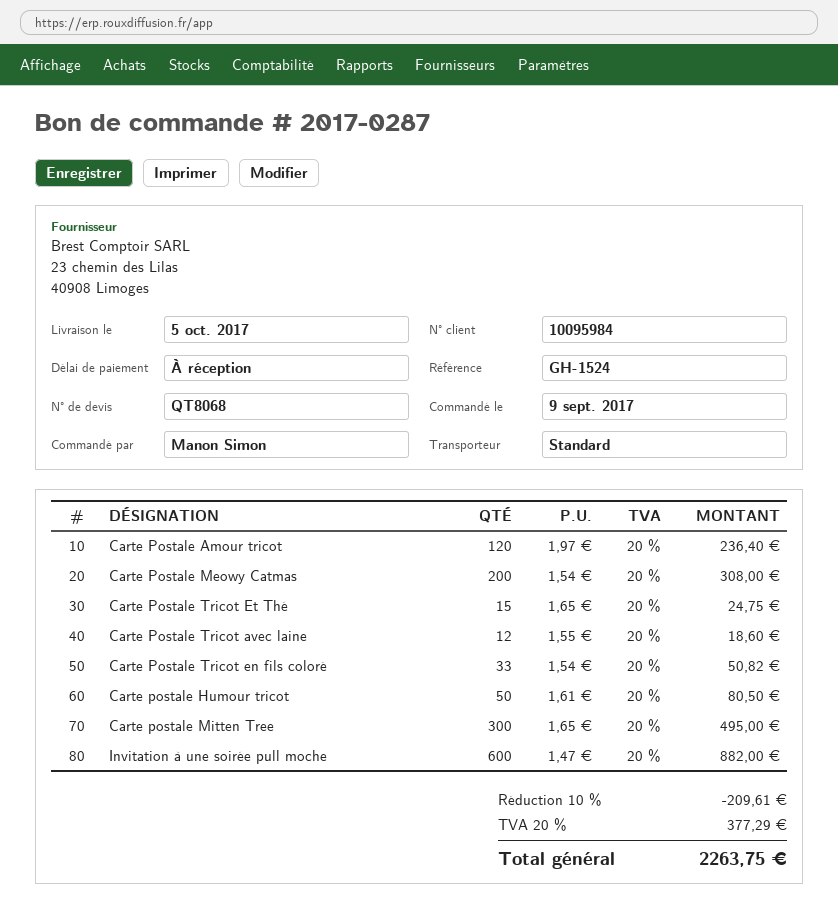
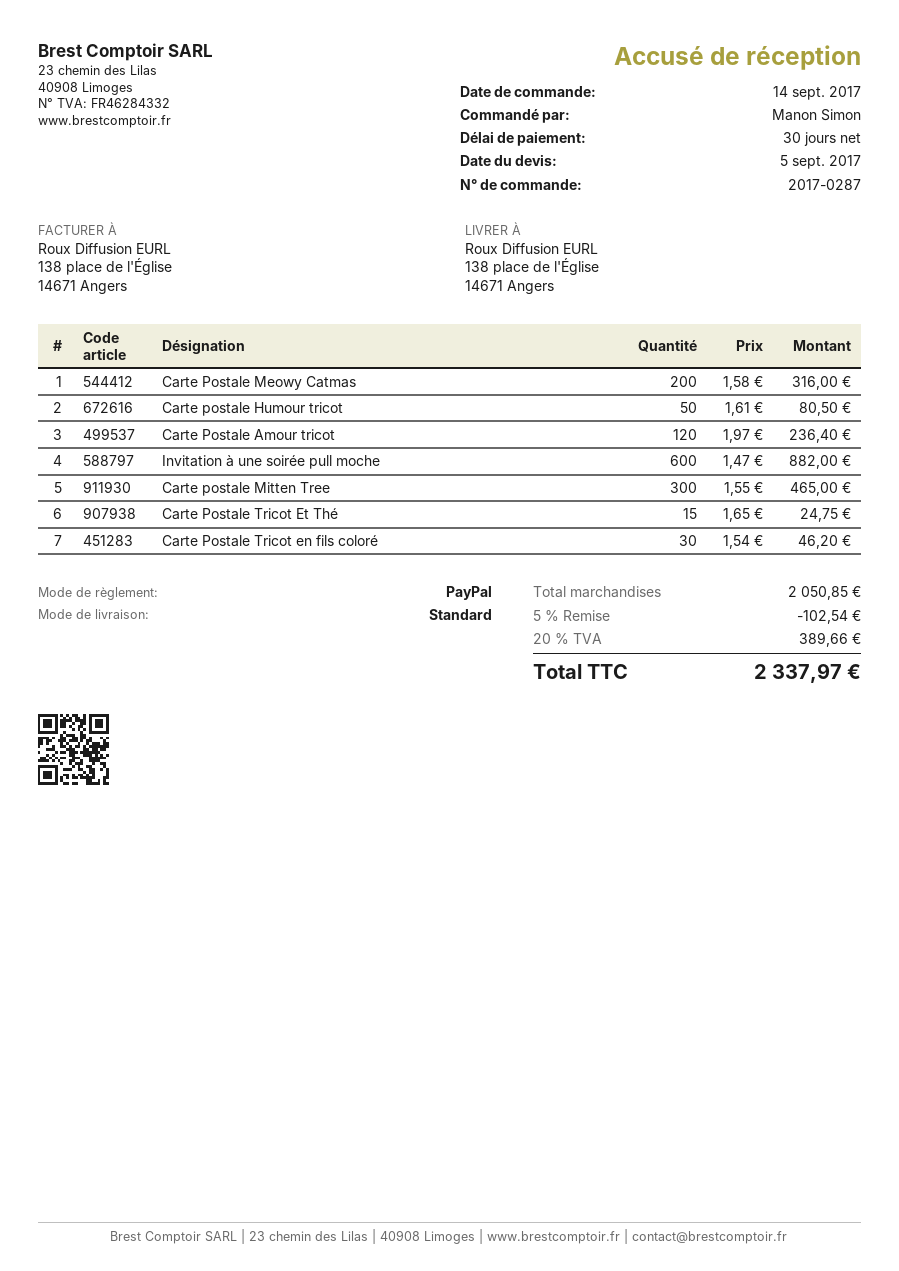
order date: 2017-09-09 -> 2017-09-14
payment terms: on receipt -> 30 days
Carte Postale Meowy Catmas: 200 x 1.54 = 308.00 -> 200 x 1.58 = 316.00
Carte Postale Tricot avec laine: 12 x 1.55 = 18.60 -> none
Carte Postale Tricot en fils coloré: 33 x 1.54 = 50.82 -> 30 x 1.54 = 46.20
Carte postale Mitten Tree: 300 x 1.65 = 495.00 -> 300 x 1.55 = 465.00
discount: 10% = 209.61 -> 5% = 102.54
tax: 20% = 377.29 -> 20% = 389.66
total: 2263.75 -> 2337.97

